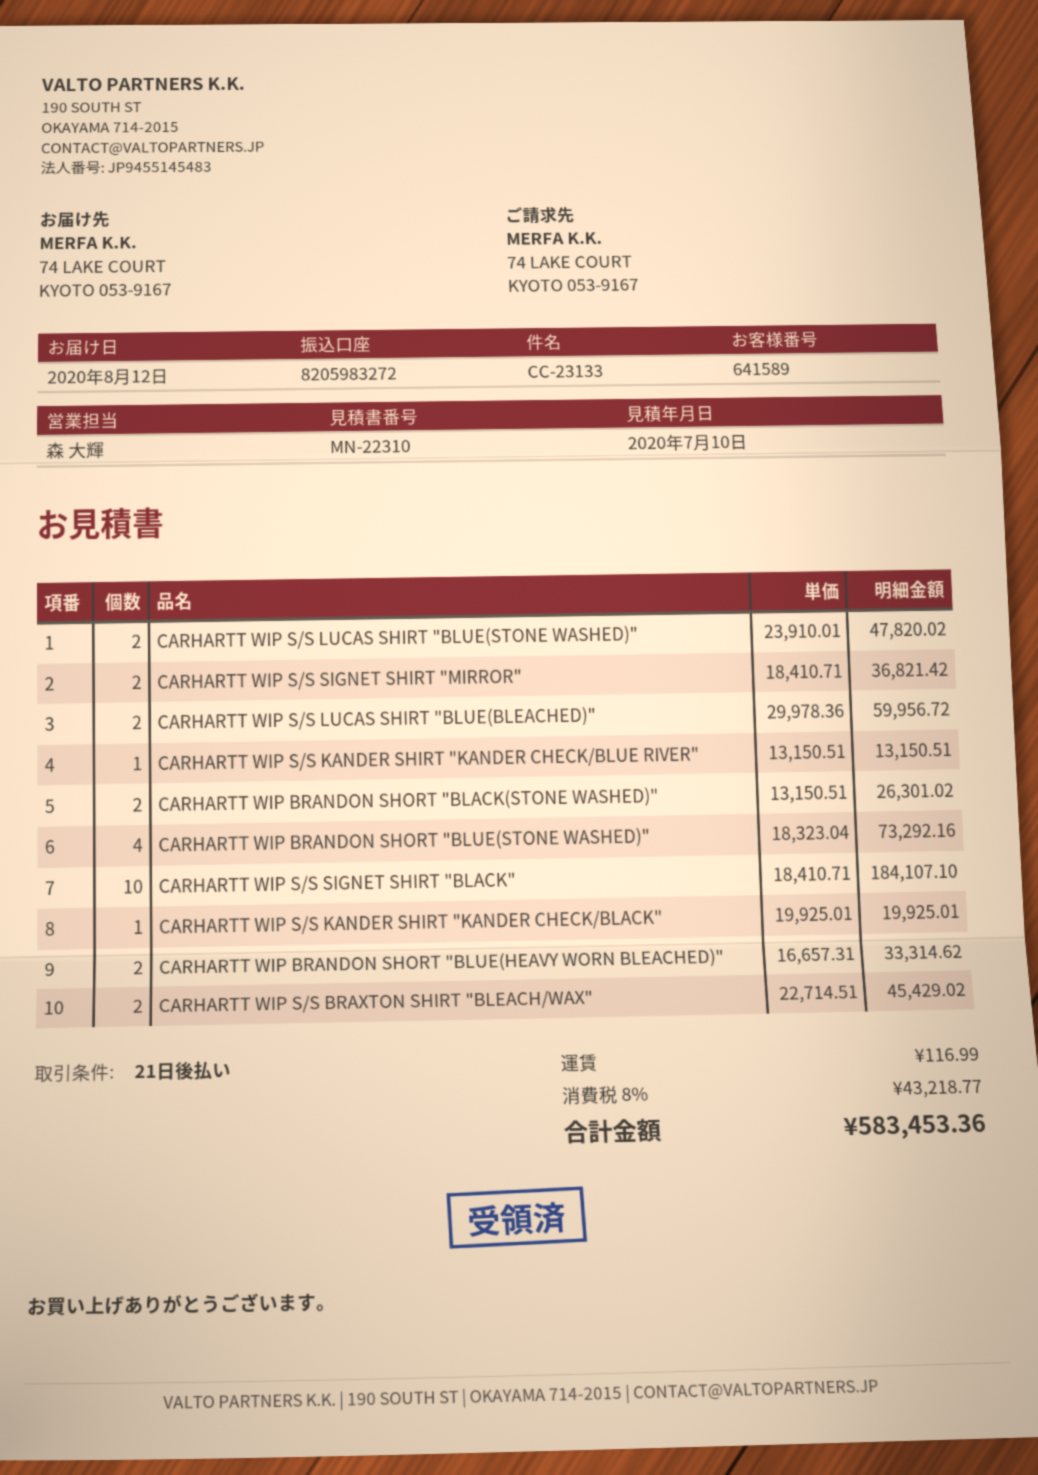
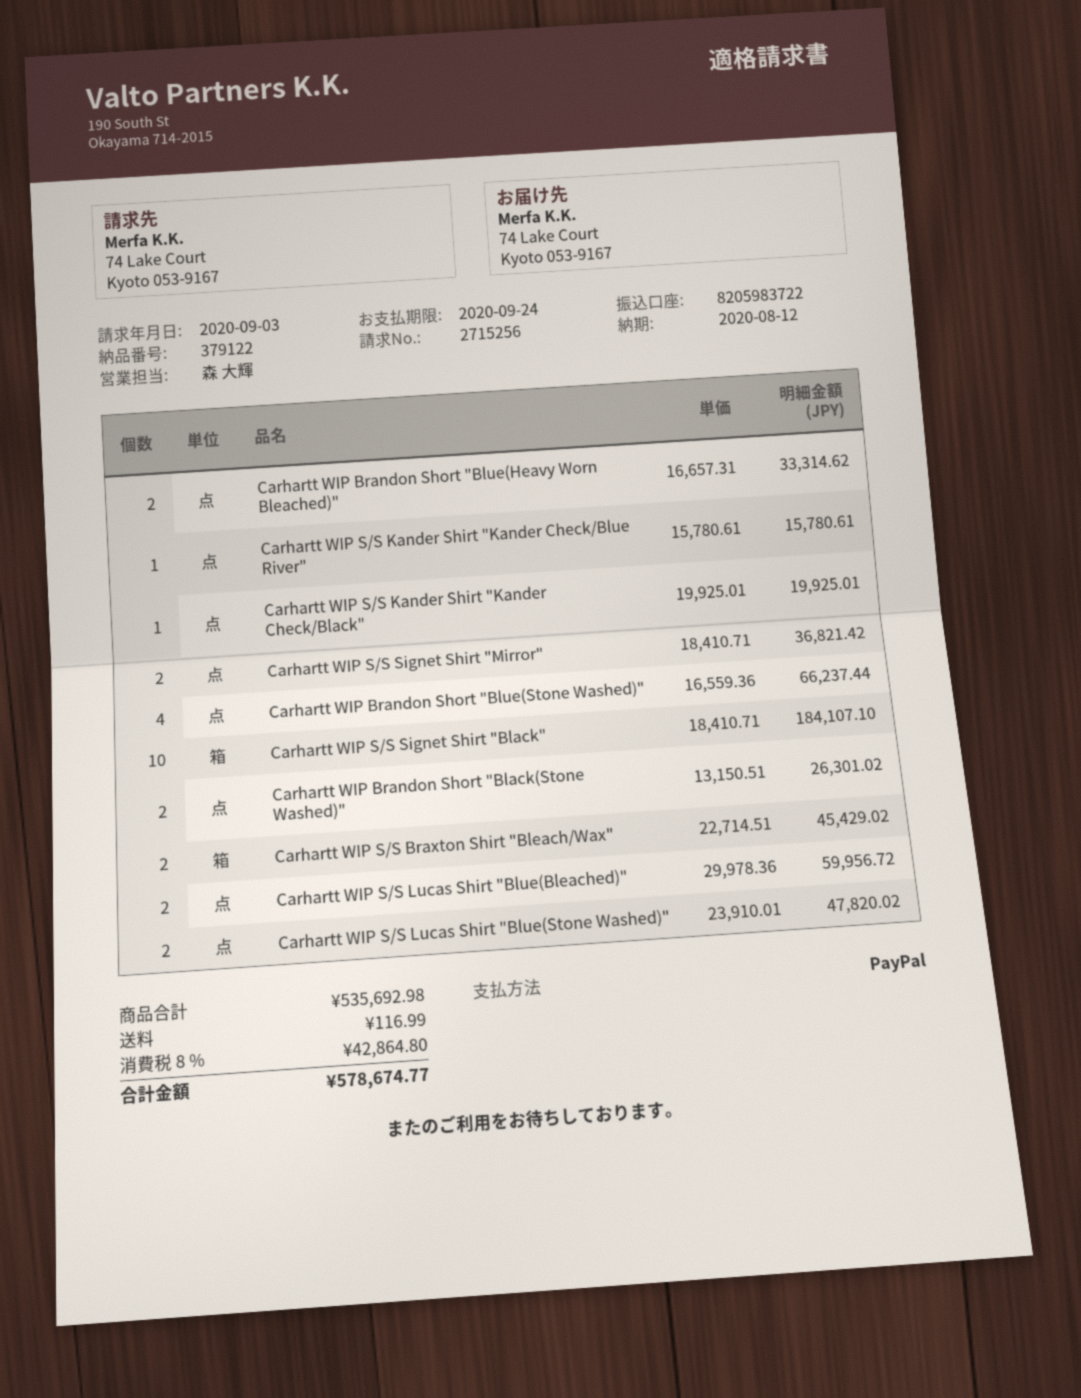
bank account: 8205983272 -> 8205983722
CARHARTT WIP S/S KANDER SHIRT "KANDER CHECK/BLUE RIVER": 1 x 13150.51 = 13150.51 -> 1 x 15780.61 = 15780.61
CARHARTT WIP BRANDON SHORT "BLUE(STONE WASHED)": 4 x 18323.04 = 73292.16 -> 4 x 16559.36 = 66237.44
tax: 8% = 43218.77 -> 8% = 42864.80
total: 583453.36 -> 578674.77

